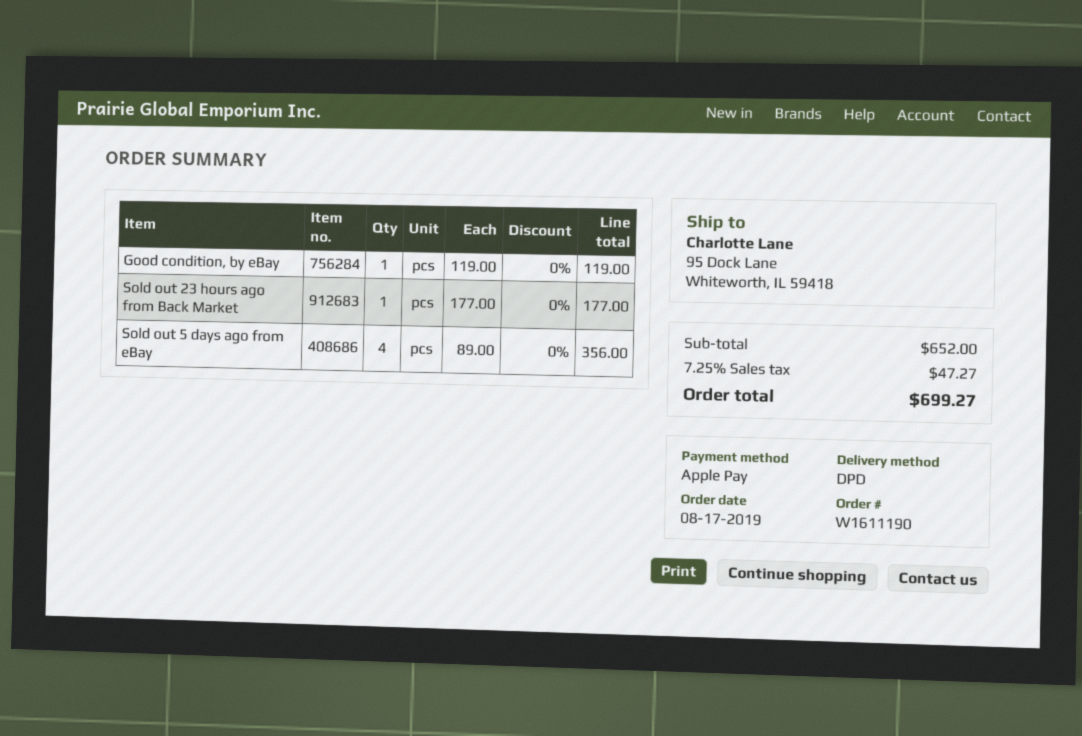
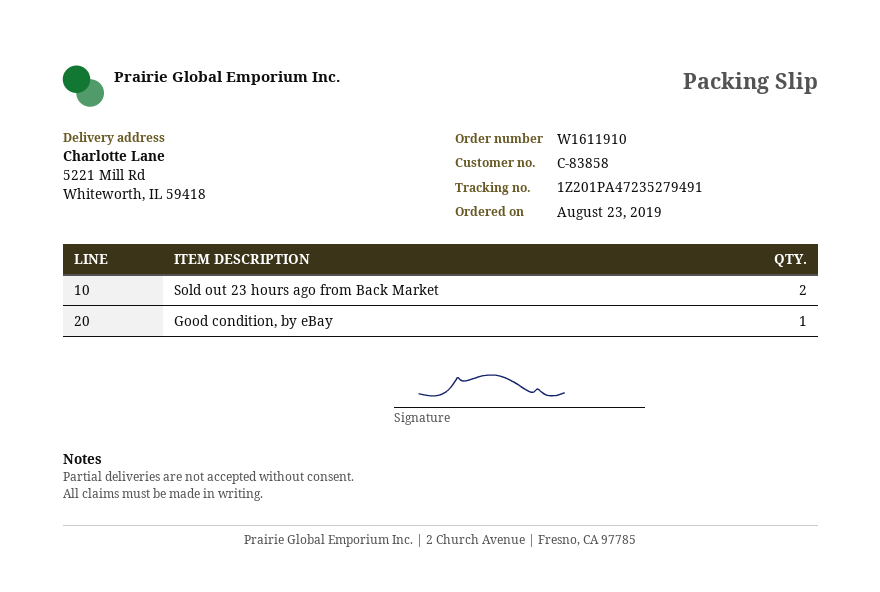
order number: W1611190 -> W1611910
order date: 2019-08-17 -> 2019-08-23
ship to: 95 Dock Lane, Whiteworth, IL 59418 -> 5221 Mill Rd, Whiteworth, IL 59418
Sold out 23 hours ago from Back Market: 1 -> 2
Sold out 5 days ago from eBay: 4 -> none

